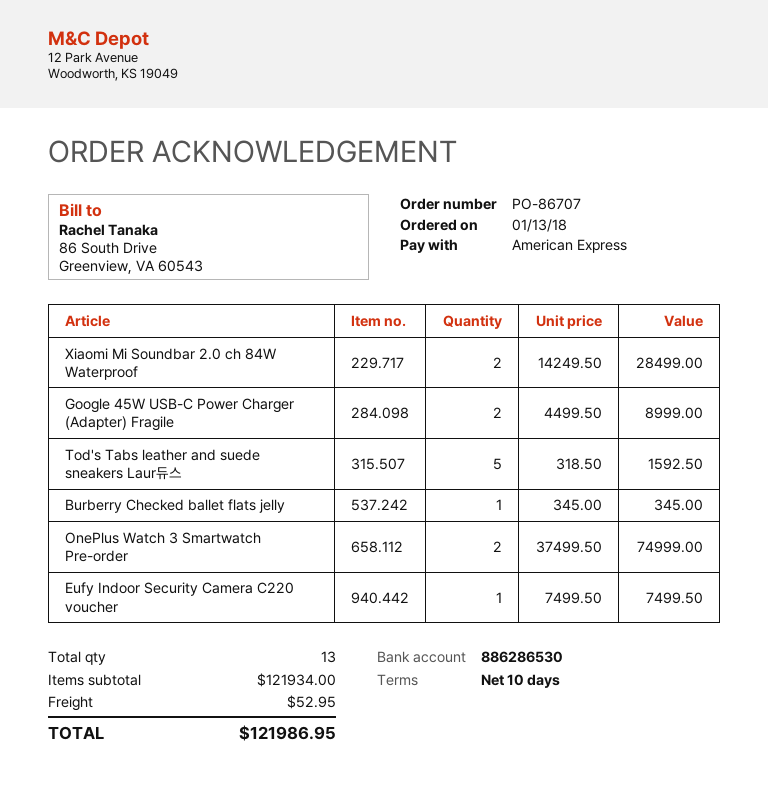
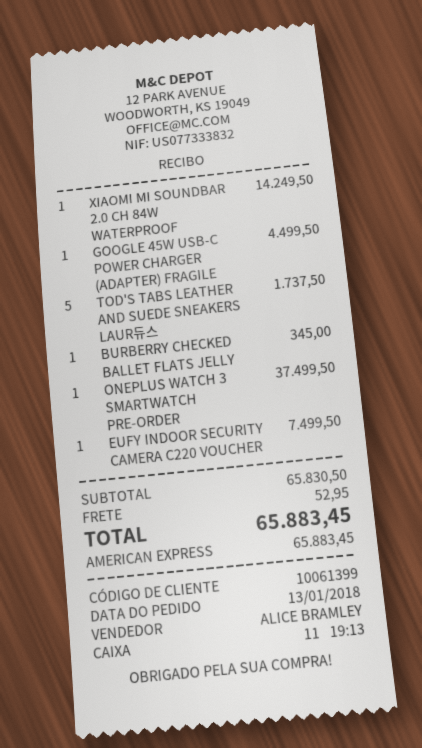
Xiaomi Mi Soundbar 2.0 ch 84W Waterproof: 2 for 28499.00 -> 1 for 14249.50
Google 45W USB-C Power Charger (Adapter) Fragile: 2 for 8999.00 -> 1 for 4499.50
Tod's Tabs leather and suede sneakers Laur듀스: 5 for 1592.50 -> 5 for 1737.50
OnePlus Watch 3 Smartwatch Pre-order: 2 for 74999.00 -> 1 for 37499.50
subtotal: 121934.00 -> 65830.50
total: 121986.95 -> 65883.45

